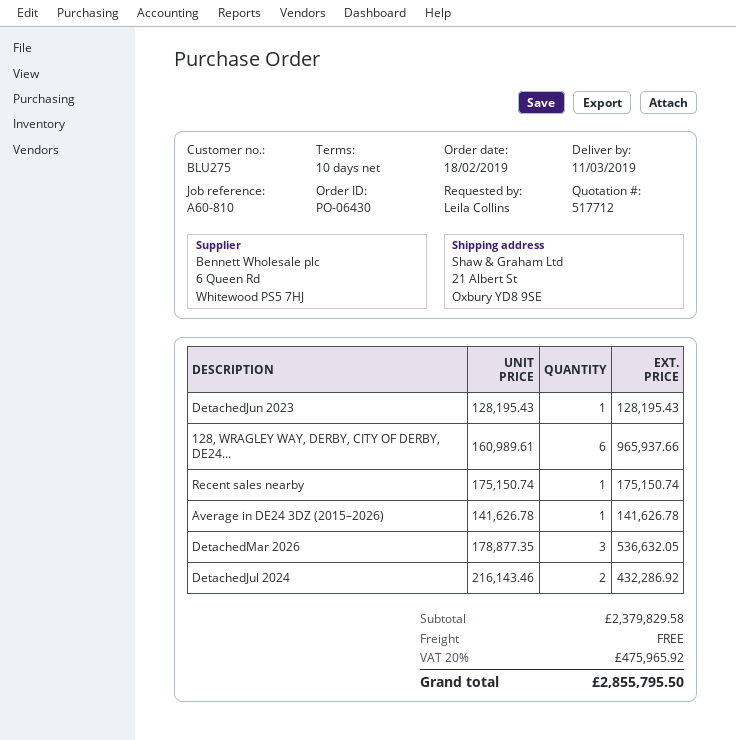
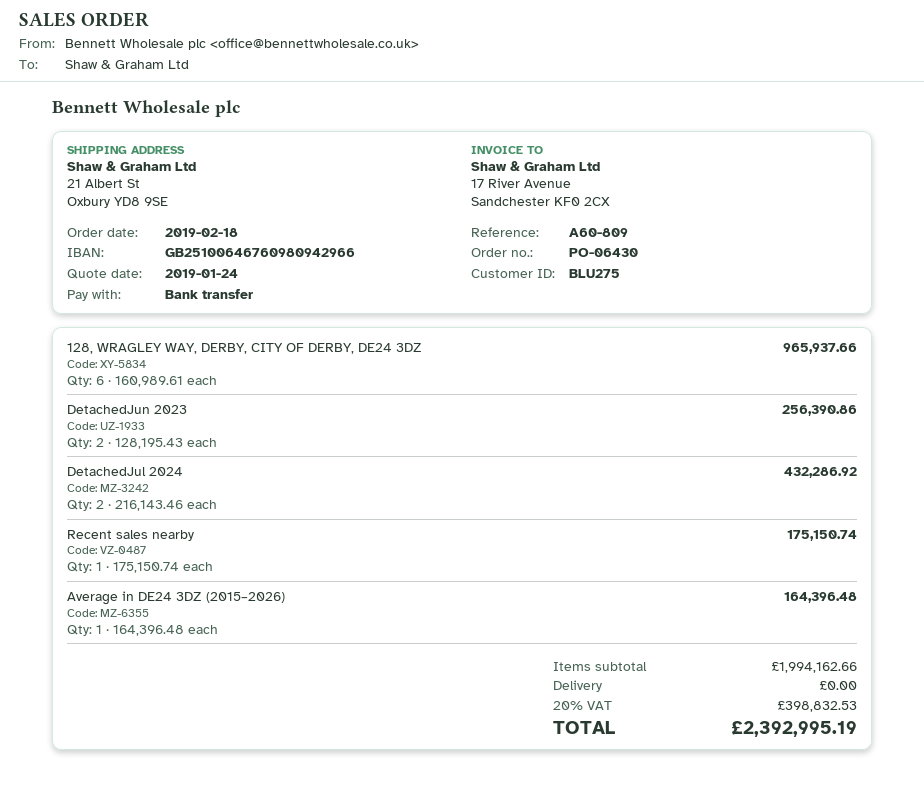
reference: A60-810 -> A60-809
DetachedJun 2023: 1 x 128195.43 = 128195.43 -> 2 x 128195.43 = 256390.86
Average in DE24 3DZ (2015–2026): 1 x 141626.78 = 141626.78 -> 1 x 164396.48 = 164396.48
DetachedMar 2026: 3 x 178877.35 = 536632.05 -> none
subtotal: 2379829.58 -> 1994162.66
tax: 20% = 475965.92 -> 20% = 398832.53
total: 2855795.50 -> 2392995.19

